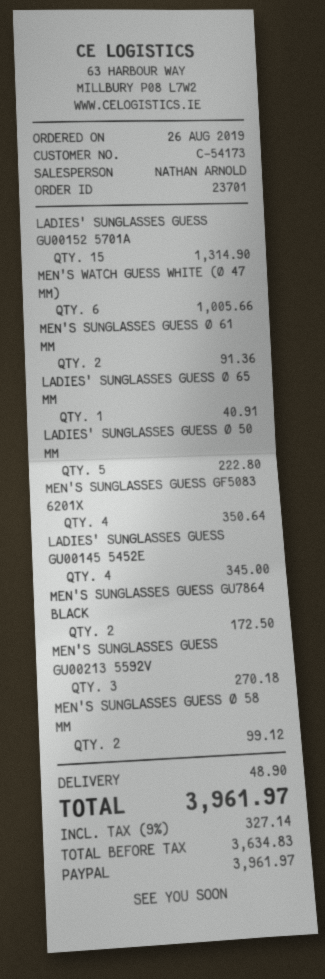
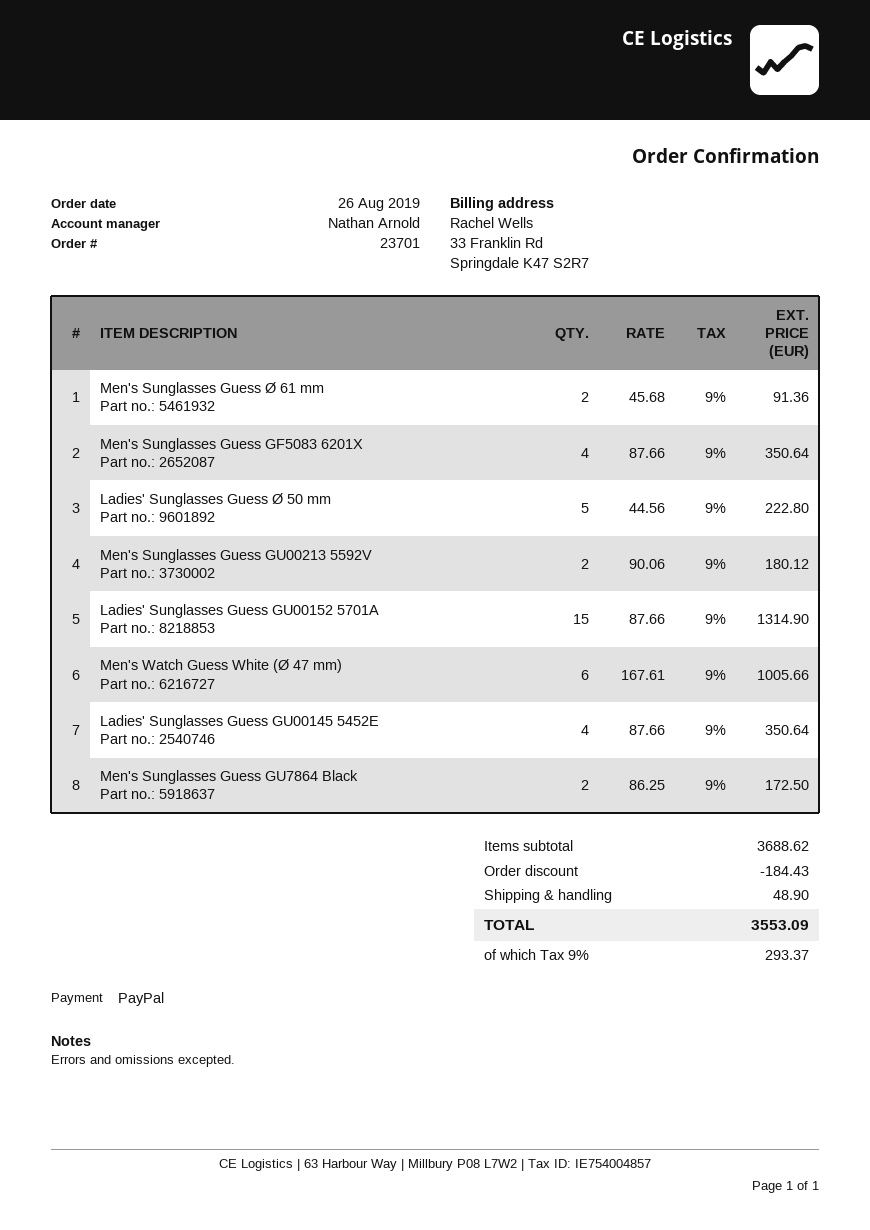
LADIES' SUNGLASSES GUESS Ø 65 MM: 1 for 40.91 -> none
LADIES' SUNGLASSES GUESS GU00145 5452E: 4 for 345.00 -> 4 for 350.64
MEN'S SUNGLASSES GUESS GU00213 5592V: 3 for 270.18 -> 2 for 180.12
MEN'S SUNGLASSES GUESS Ø 58 MM: 2 for 99.12 -> none
discount: none -> 184.43
tax: 9% = 327.14 -> 9% = 293.37
total: 3961.97 -> 3553.09

